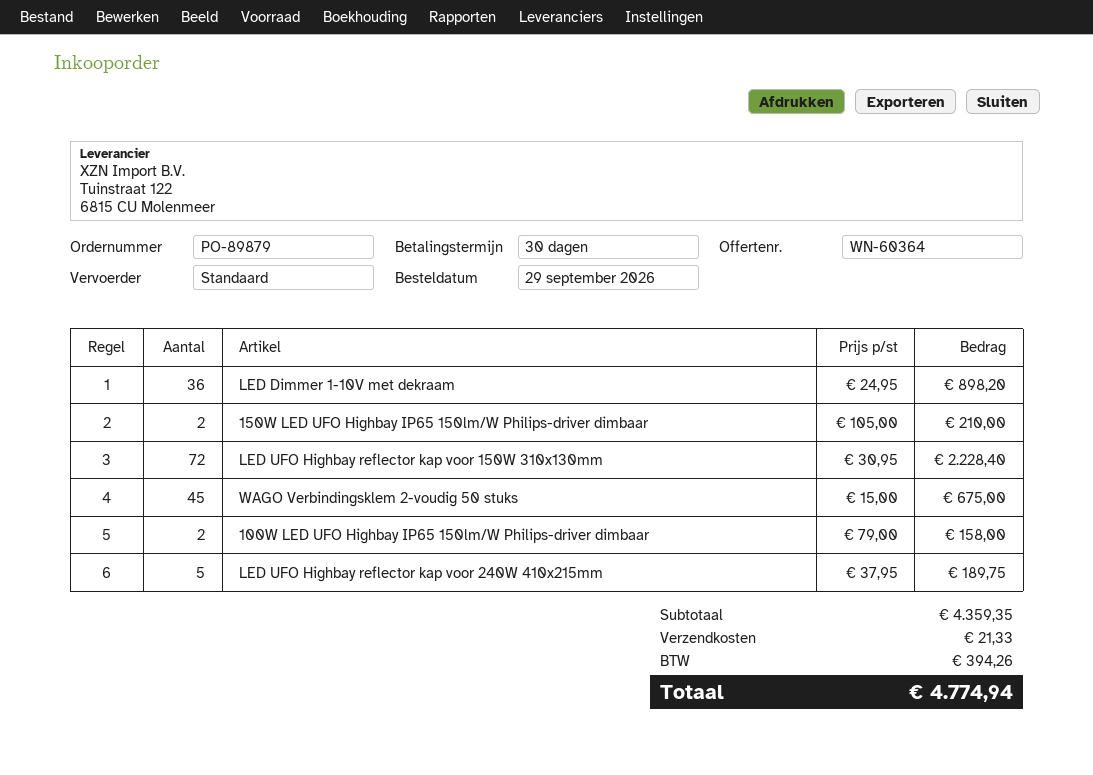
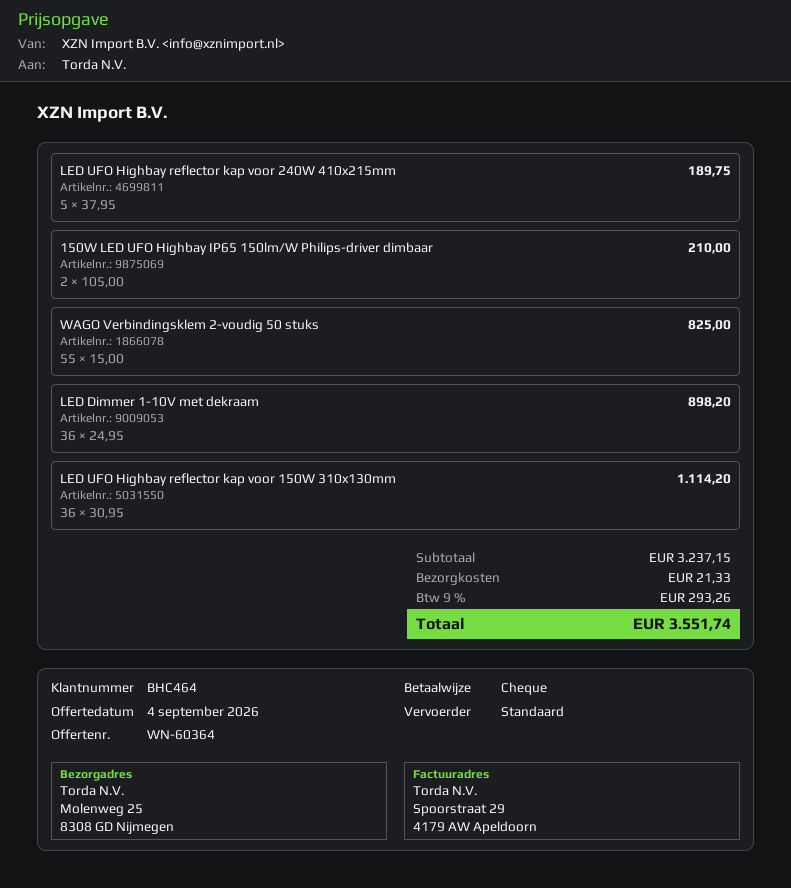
LED UFO Highbay reflector kap voor 150W 310x130mm: 72 x 30.95 = 2228.40 -> 36 x 30.95 = 1114.20
WAGO Verbindingsklem 2-voudig 50 stuks: 45 x 15.00 = 675.00 -> 55 x 15.00 = 825.00
100W LED UFO Highbay IP65 150lm/W Philips-driver dimbaar: 2 x 79.00 = 158.00 -> none
subtotal: 4359.35 -> 3237.15
tax: 394.26 -> 293.26
total: 4774.94 -> 3551.74

